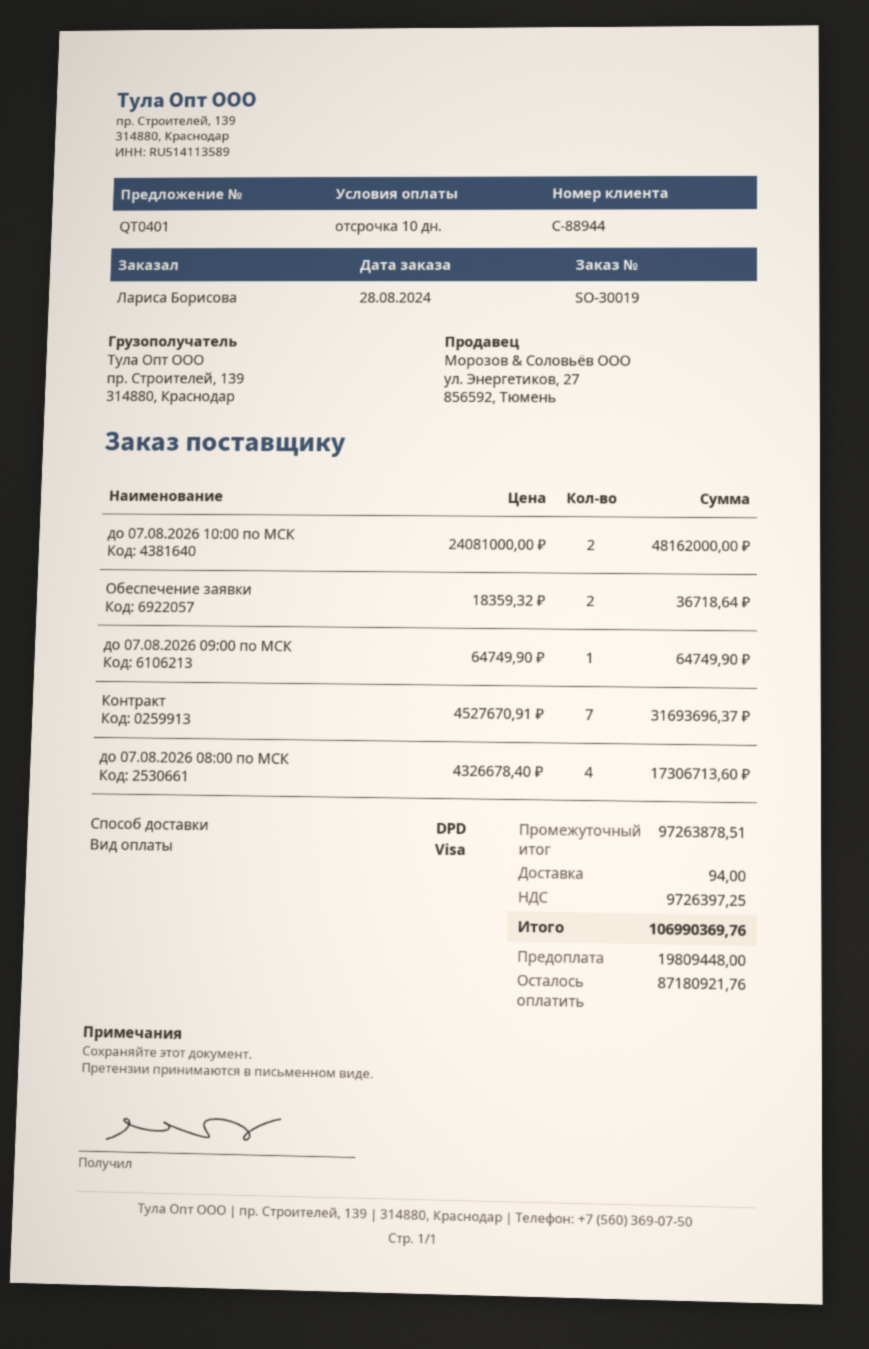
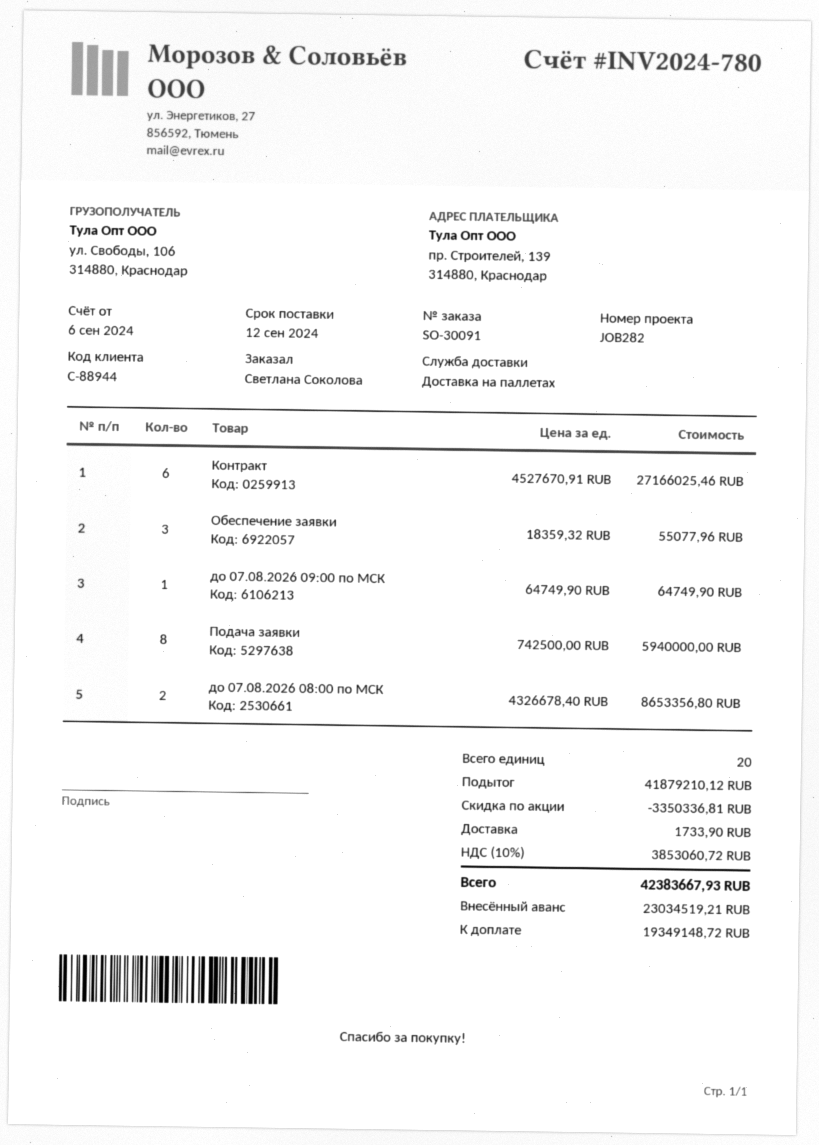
order number: SO-30019 -> SO-30091
ordered by: Лариса Борисова -> Светлана Соколова
shipping method: DPD -> pallet freight
ship to: пр. Строителей, 139, 314880, Краснодар -> ул. Свободы, 106, 314880, Краснодар
до 07.08.2026 10:00 по МСК: 2 x 24081000.00 = 48162000.00 -> none
Обеспечение заявки: 2 x 18359.32 = 36718.64 -> 3 x 18359.32 = 55077.96
Контракт: 7 x 4527670.91 = 31693696.37 -> 6 x 4527670.91 = 27166025.46
до 07.08.2026 08:00 по МСК: 4 x 4326678.40 = 17306713.60 -> 2 x 4326678.40 = 8653356.80
Подача заявки: none -> 8 x 742500.00 = 5940000.00
subtotal: 97263878.51 -> 41879210.12
discount: none -> 3350336.81
shipping: 94.00 -> 1733.90
tax: 9726397.25 -> 3853060.72
total: 106990369.76 -> 42383667.93
deposit: 19809448.00 -> 23034519.21
balance: 87180921.76 -> 19349148.72

